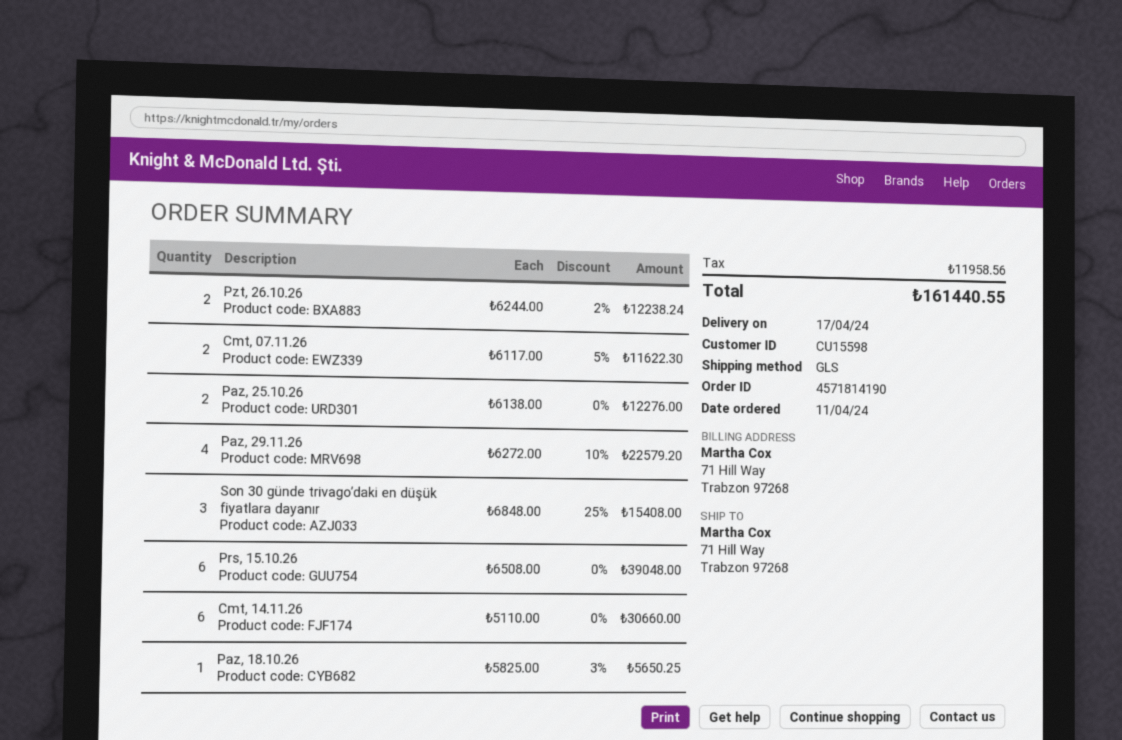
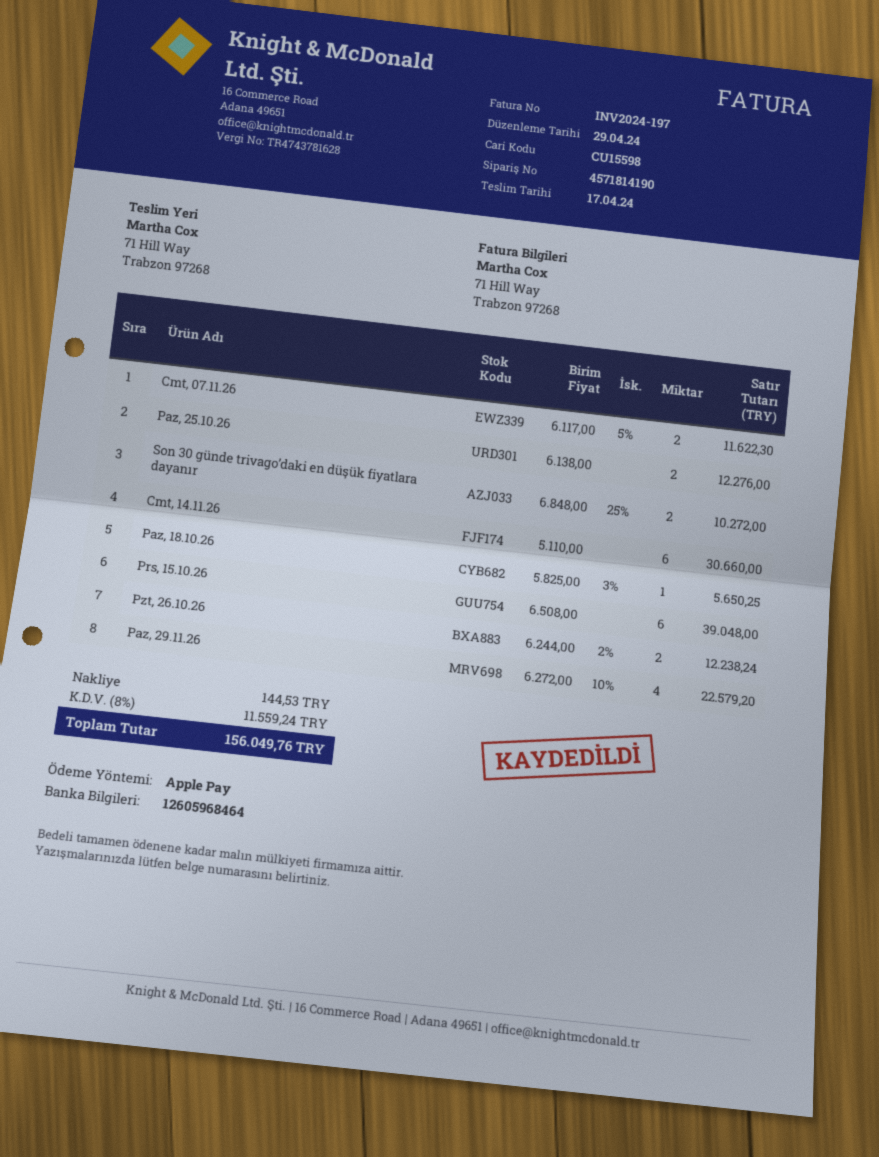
Son 30 günde trivago’daki en düşük fiyatlara dayanır: 3 x 6848.00 - 25% = 15408.00 -> 2 x 6848.00 - 25% = 10272.00
shipping: none -> 144.53
tax: 11958.56 -> 11559.24
total: 161440.55 -> 156049.76

